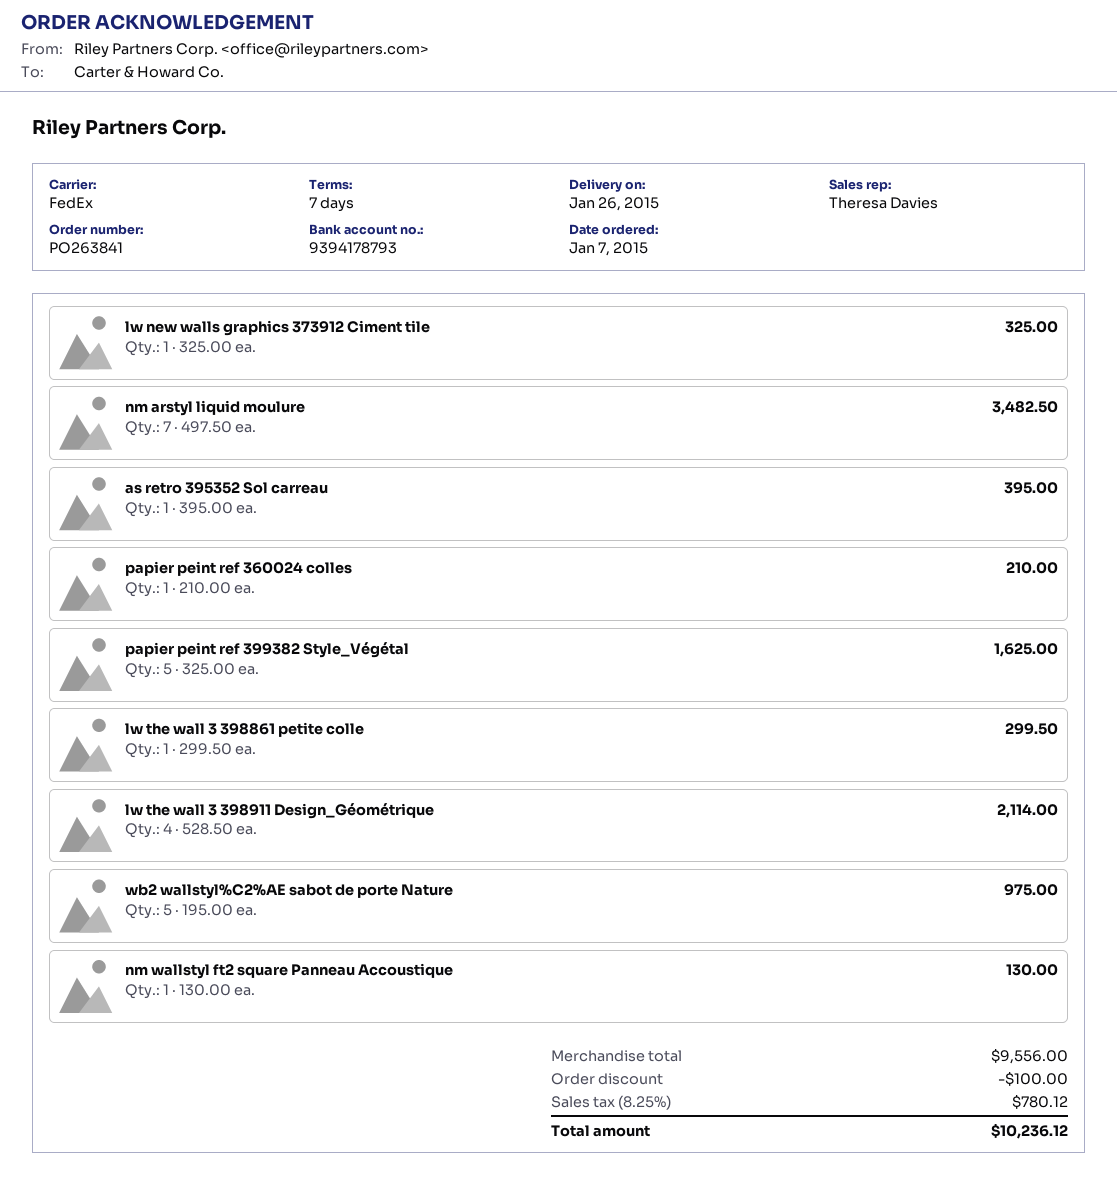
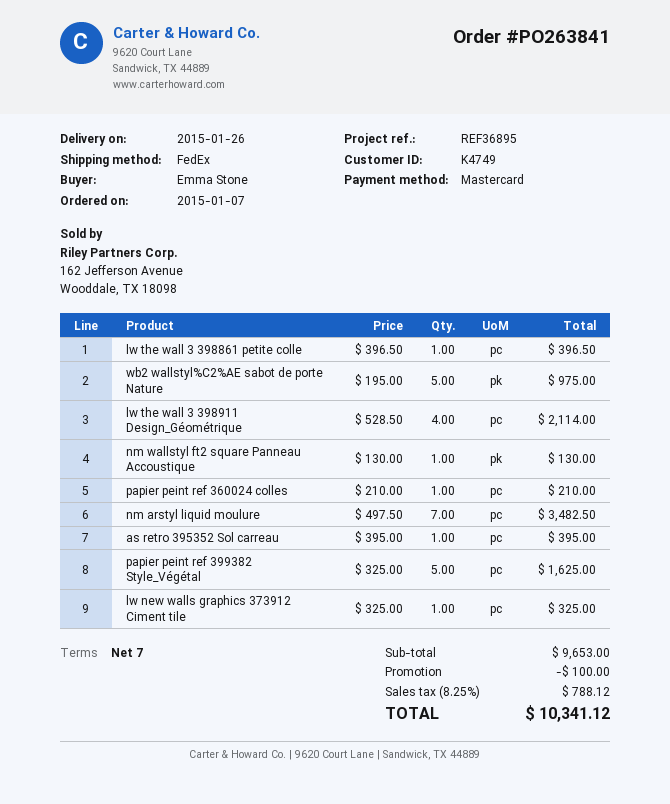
lw the wall 3 398861 petite colle: 1 x 299.50 = 299.50 -> 1 x 396.50 = 396.50
subtotal: 9556.00 -> 9653.00
tax: 8.25% = 780.12 -> 8.25% = 788.12
total: 10236.12 -> 10341.12

